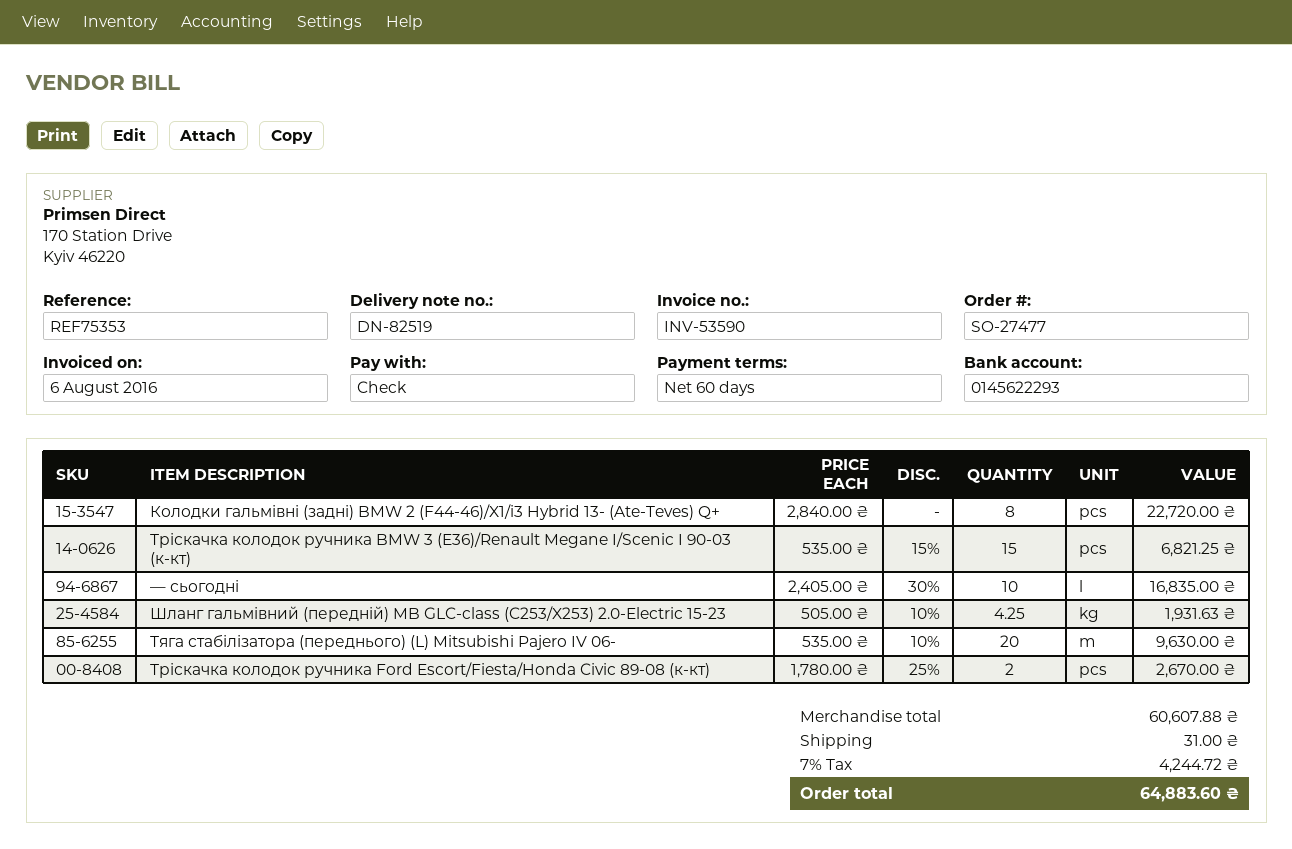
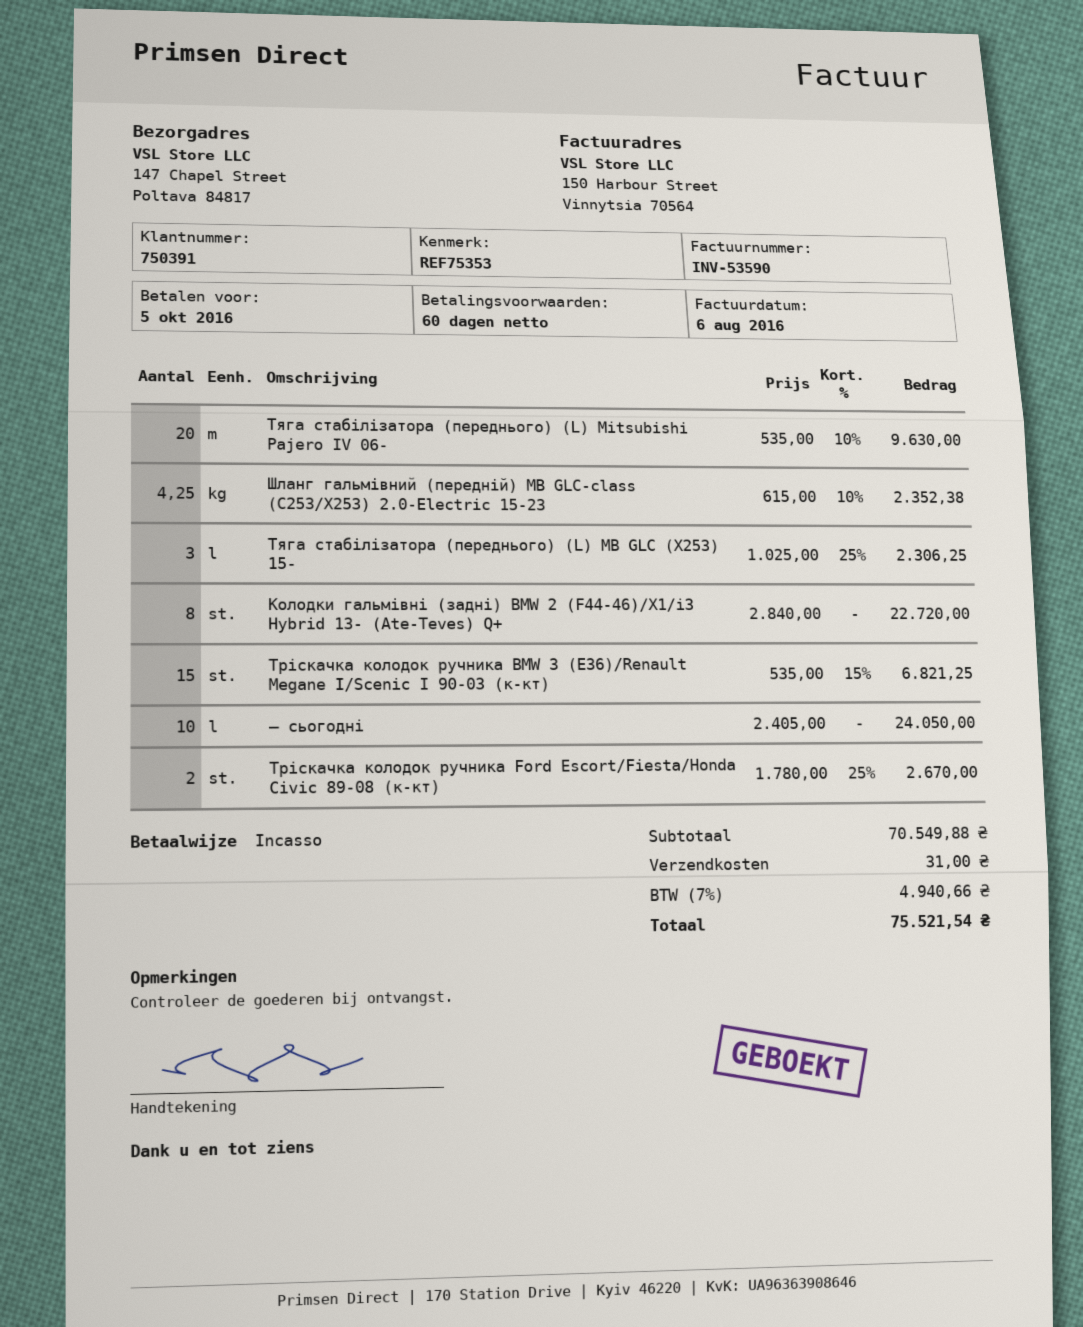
payment method: cheque -> direct debit
— сьогодні: 10 x 2405.00 - 30% = 16835.00 -> 10 x 2405.00 = 24050.00
Шланг гальмівний (передній) MB GLC-class (C253/X253) 2.0-Electric 15-23: 4.25 x 505.00 - 10% = 1931.63 -> 4.25 x 615.00 - 10% = 2352.38
Тяга стабілізатора (переднього) (L) MB GLC (X253) 15-: none -> 3 x 1025.00 - 25% = 2306.25
subtotal: 60607.88 -> 70549.88
tax: 7% = 4244.72 -> 7% = 4940.66
total: 64883.60 -> 75521.54

